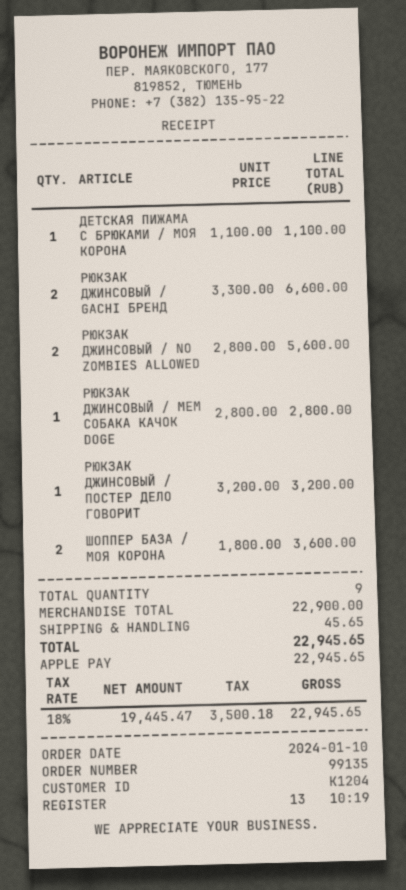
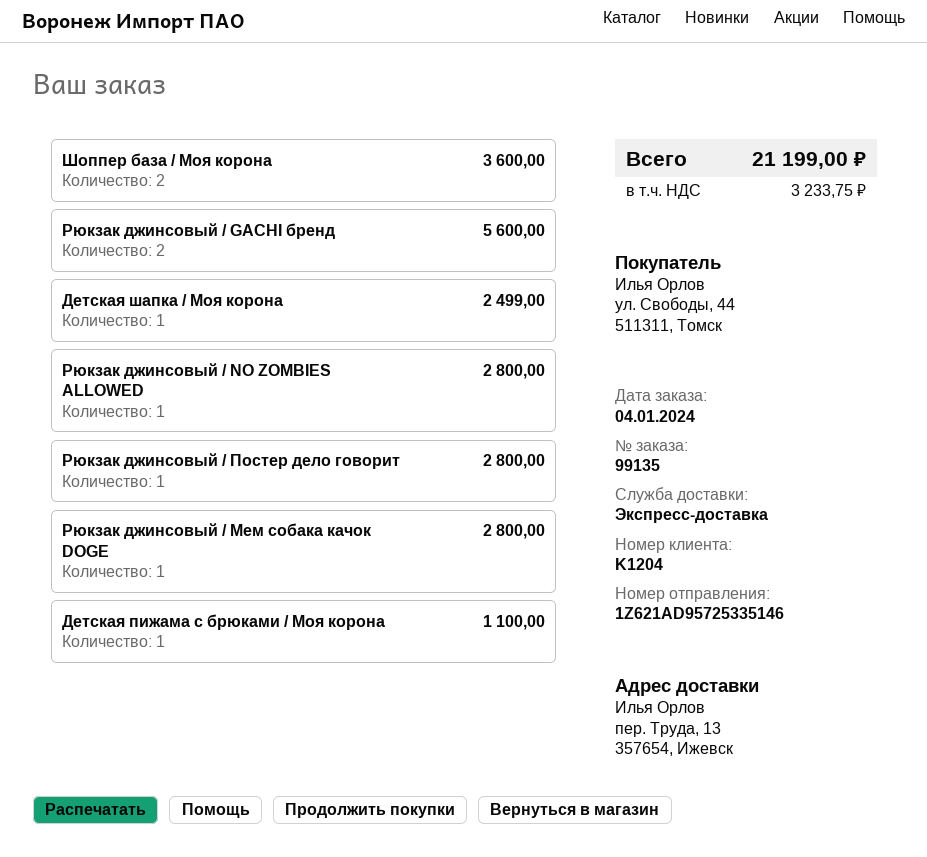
order date: 2024-01-10 -> 2024-01-04
РЮКЗАК ДЖИНСОВЫЙ / GACHI БРЕНД: 2 for 6600.00 -> 2 for 5600.00
РЮКЗАК ДЖИНСОВЫЙ / NO ZOMBIES ALLOWED: 2 for 5600.00 -> 1 for 2800.00
РЮКЗАК ДЖИНСОВЫЙ / ПОСТЕР ДЕЛО ГОВОРИТ: 1 for 3200.00 -> 1 for 2800.00
Детская шапка / Моя корона: none -> 1 for 2499.00
shipping: 45.65 -> none
tax: 3500.18 -> 3233.75
total: 22945.65 -> 21199.00

